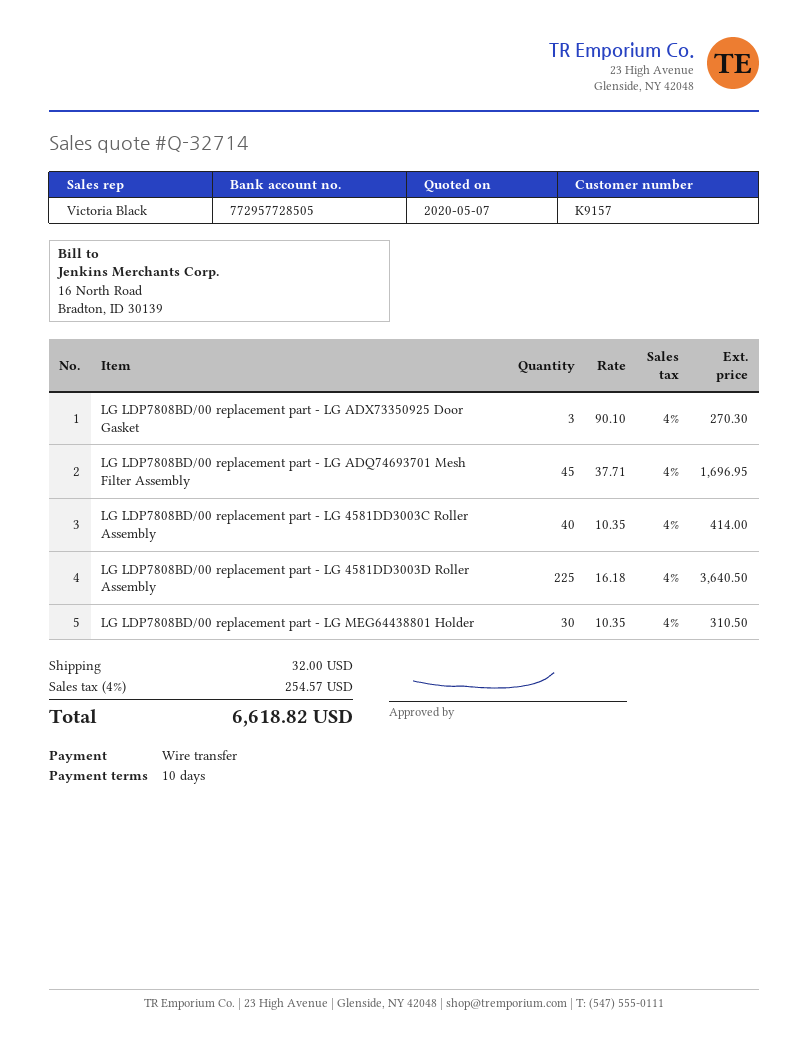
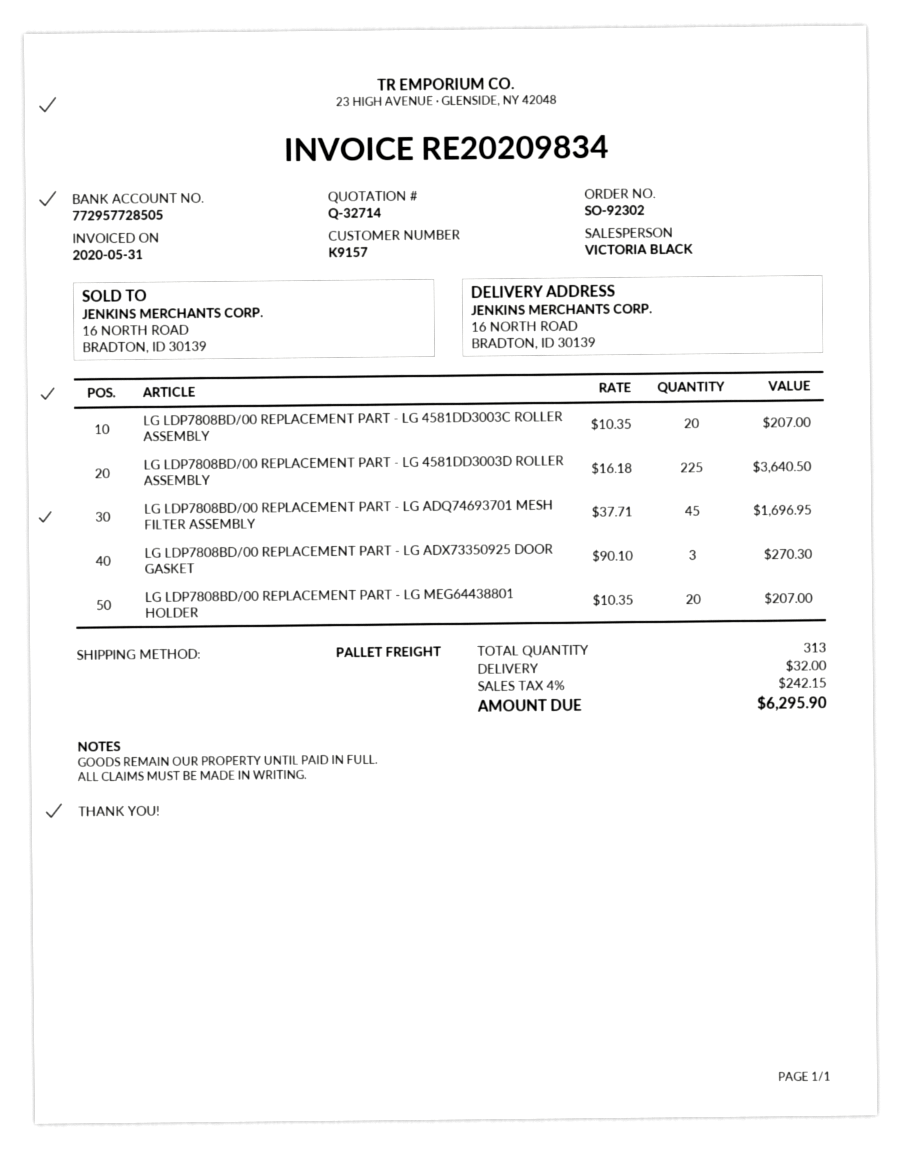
LG LDP7808BD/00 replacement part - LG 4581DD3003C Roller Assembly: 40 x 10.35 = 414.00 -> 20 x 10.35 = 207.00
LG LDP7808BD/00 replacement part - LG MEG64438801 Holder: 30 x 10.35 = 310.50 -> 20 x 10.35 = 207.00
tax: 4% = 254.57 -> 4% = 242.15
total: 6618.82 -> 6295.90

